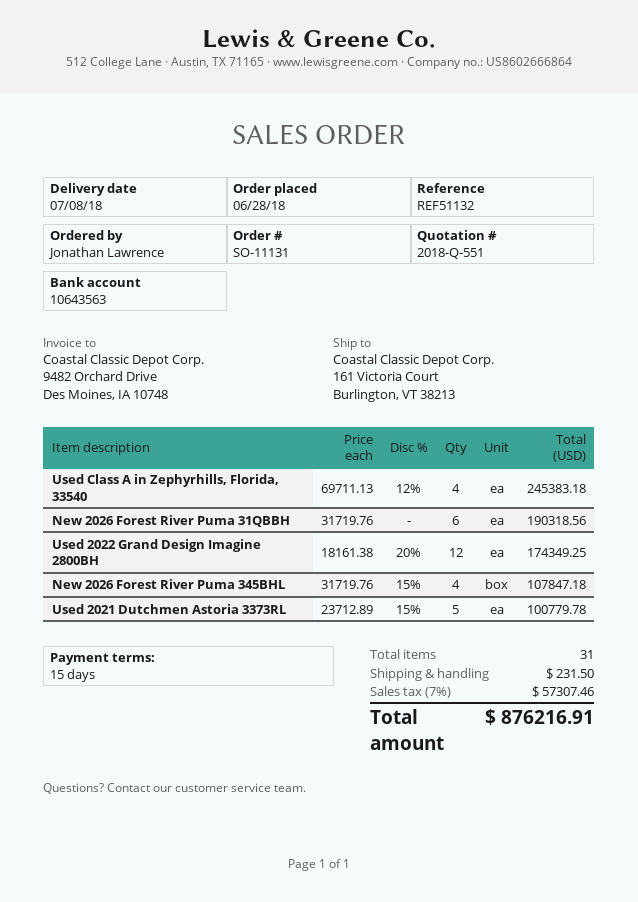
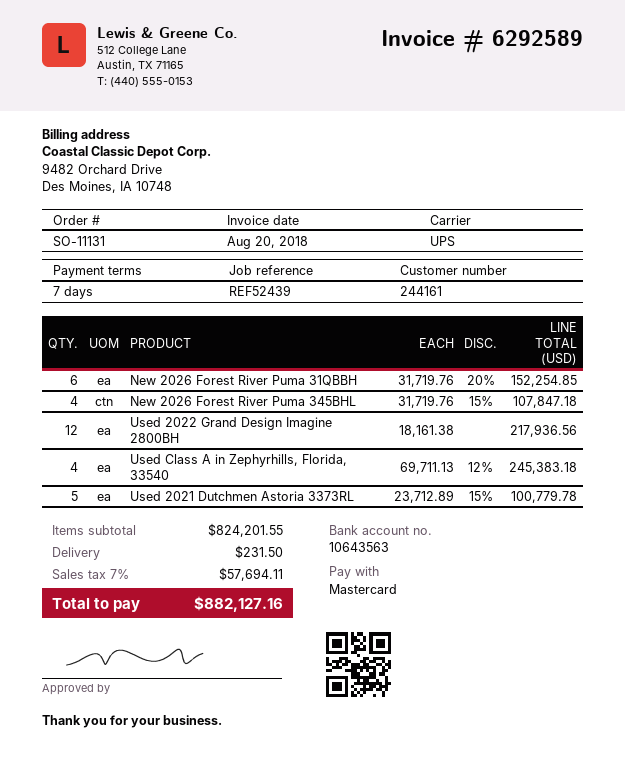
payment terms: 15 days -> 7 days
reference: REF51132 -> REF52439
New 2026 Forest River Puma 31QBBH: 6 x 31719.76 = 190318.56 -> 6 x 31719.76 - 20% = 152254.85
Used 2022 Grand Design Imagine 2800BH: 12 x 18161.38 - 20% = 174349.25 -> 12 x 18161.38 = 217936.56
tax: 7% = 57307.46 -> 7% = 57694.11
total: 876216.91 -> 882127.16

